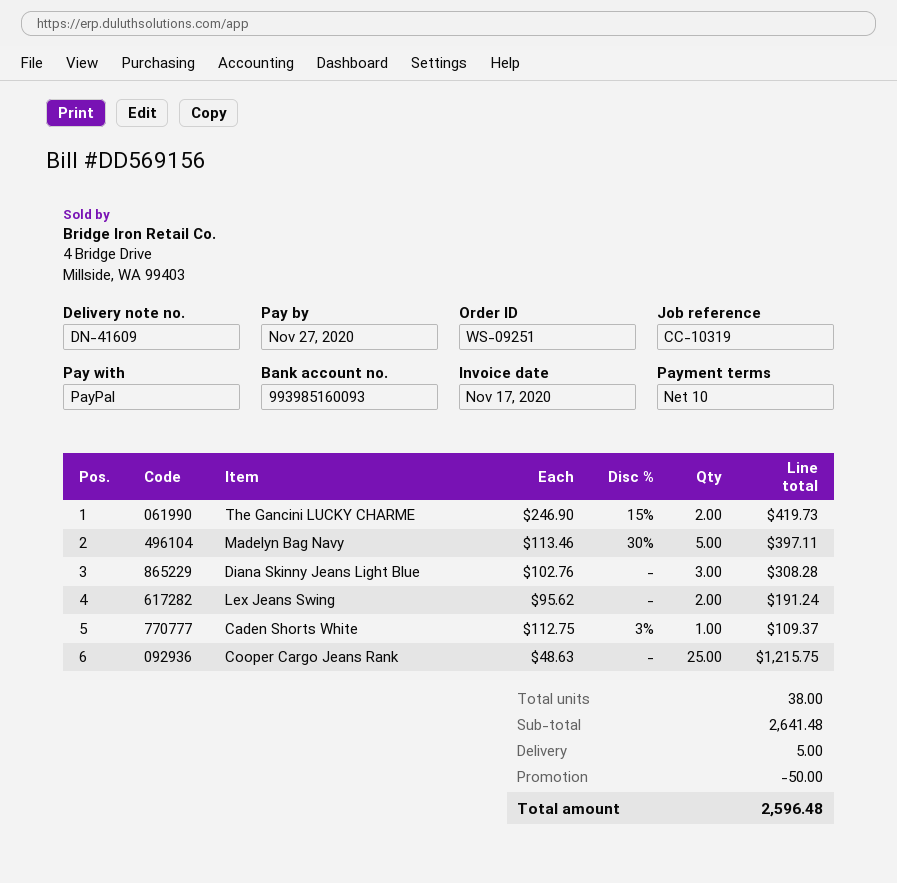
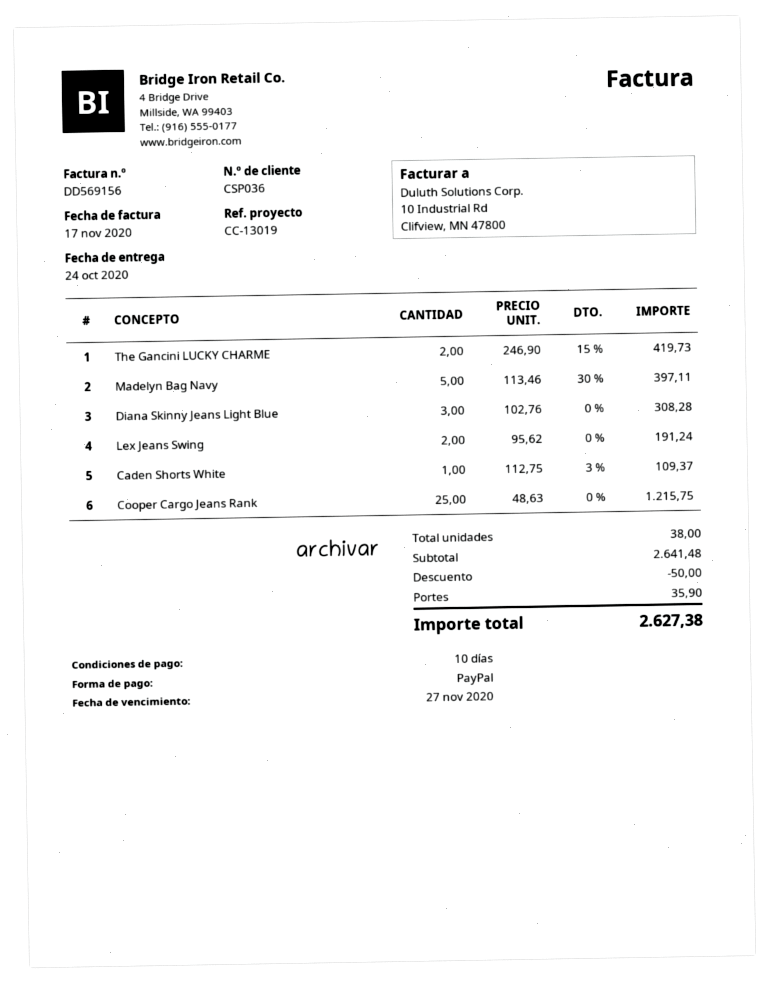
reference: CC-10319 -> CC-13019
shipping: 5.00 -> 35.90
total: 2596.48 -> 2627.38

